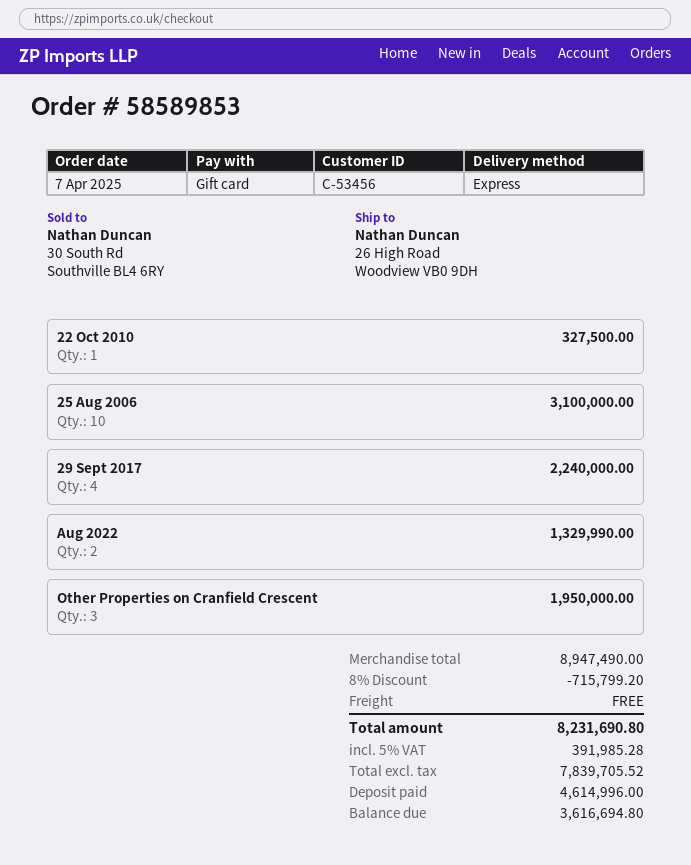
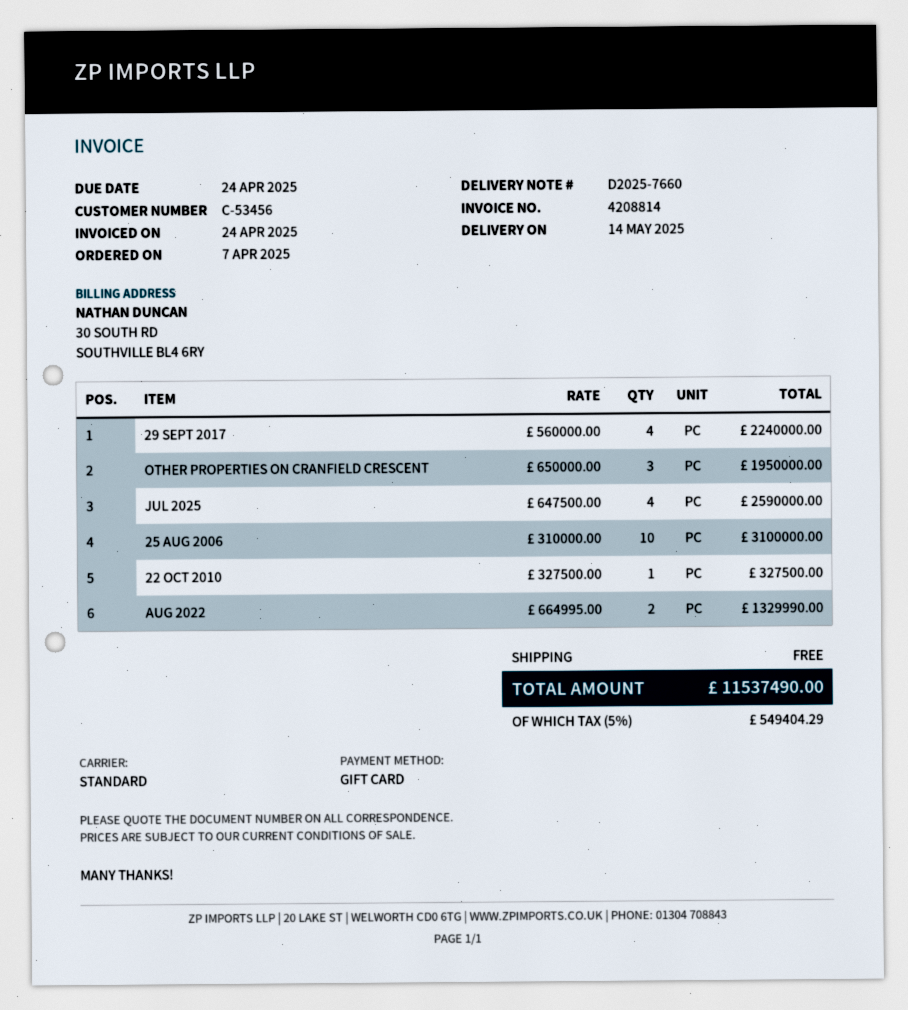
shipping method: express -> standard
JUL 2025: none -> 4 for 2590000.00
discount: 8% = 715799.20 -> none
tax: 5% = 391985.28 -> 5% = 549404.29
total: 8231690.80 -> 11537490.00

